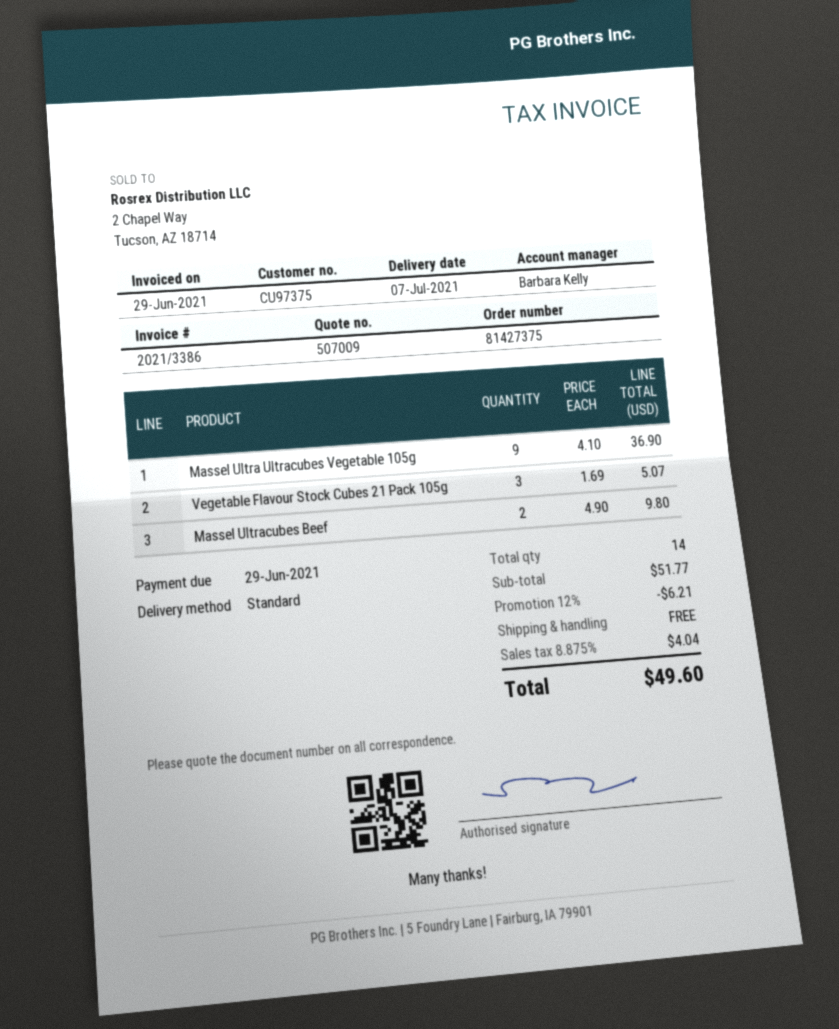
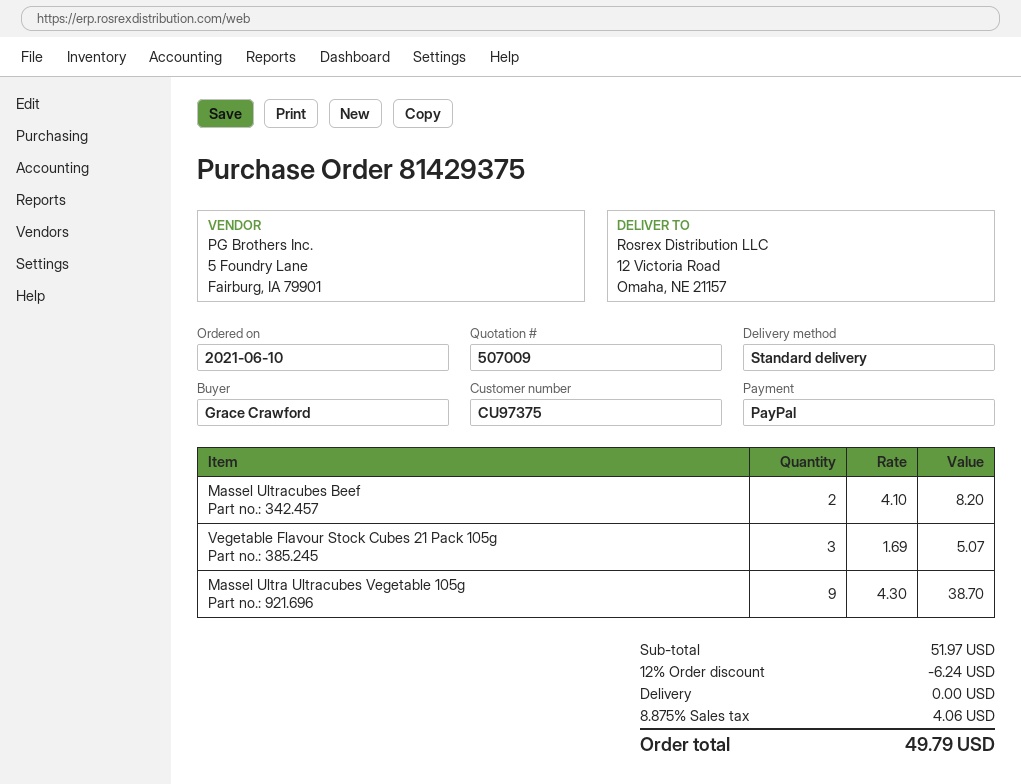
order number: 81427375 -> 81429375
Massel Ultra Ultracubes Vegetable 105g: 9 x 4.10 = 36.90 -> 9 x 4.30 = 38.70
Massel Ultracubes Beef: 2 x 4.90 = 9.80 -> 2 x 4.10 = 8.20
subtotal: 51.77 -> 51.97
discount: 12% = 6.21 -> 12% = 6.24
tax: 8.875% = 4.04 -> 8.875% = 4.06
total: 49.60 -> 49.79

